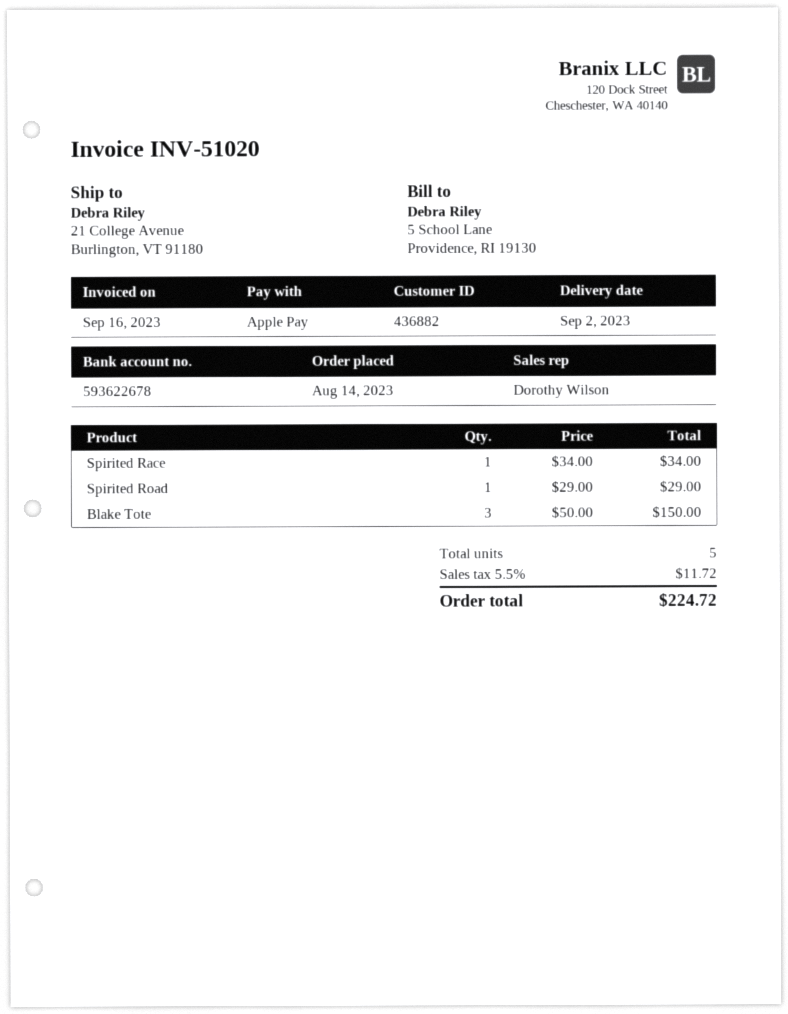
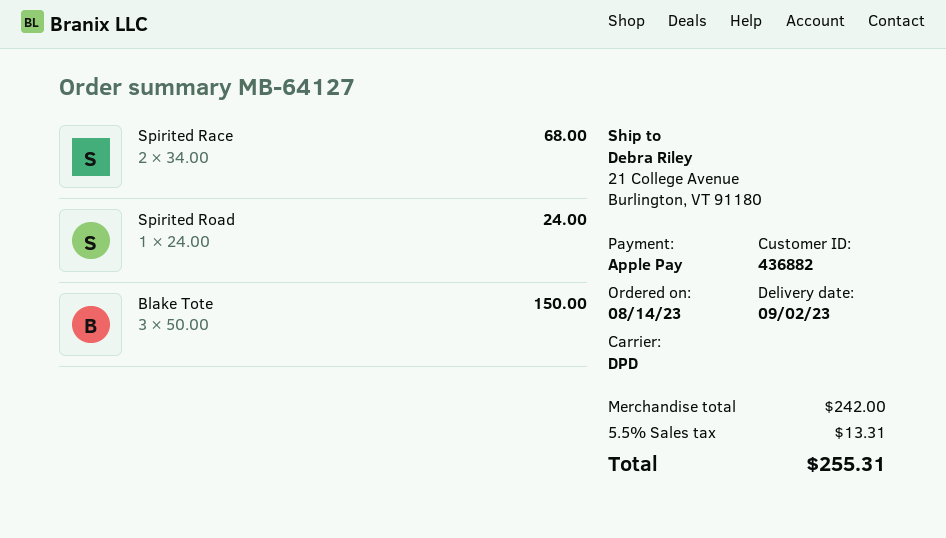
Spirited Race: 1 x 34.00 = 34.00 -> 2 x 34.00 = 68.00
Spirited Road: 1 x 29.00 = 29.00 -> 1 x 24.00 = 24.00
tax: 5.5% = 11.72 -> 5.5% = 13.31
total: 224.72 -> 255.31

